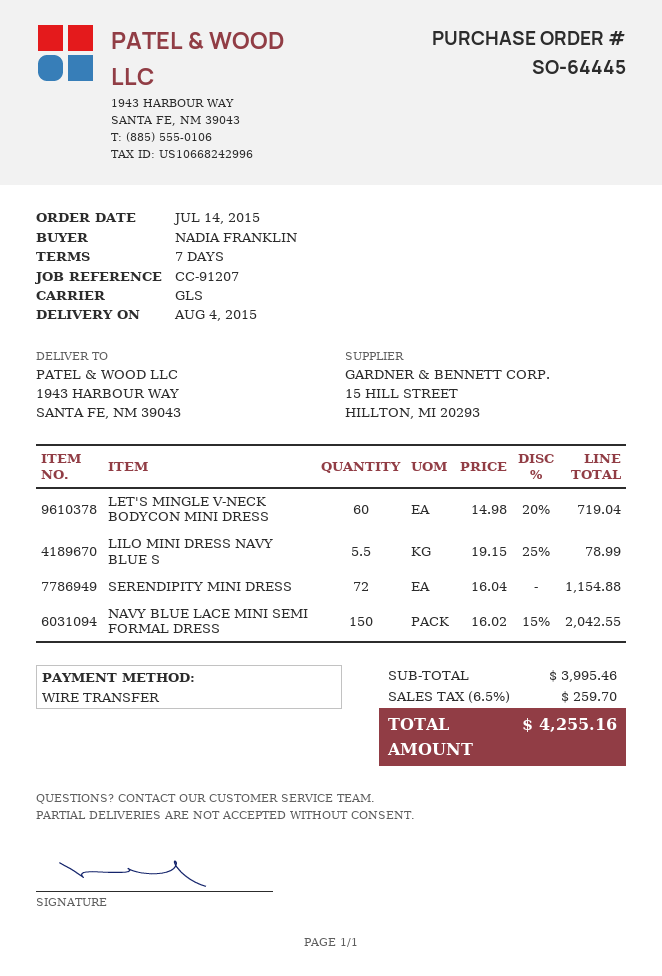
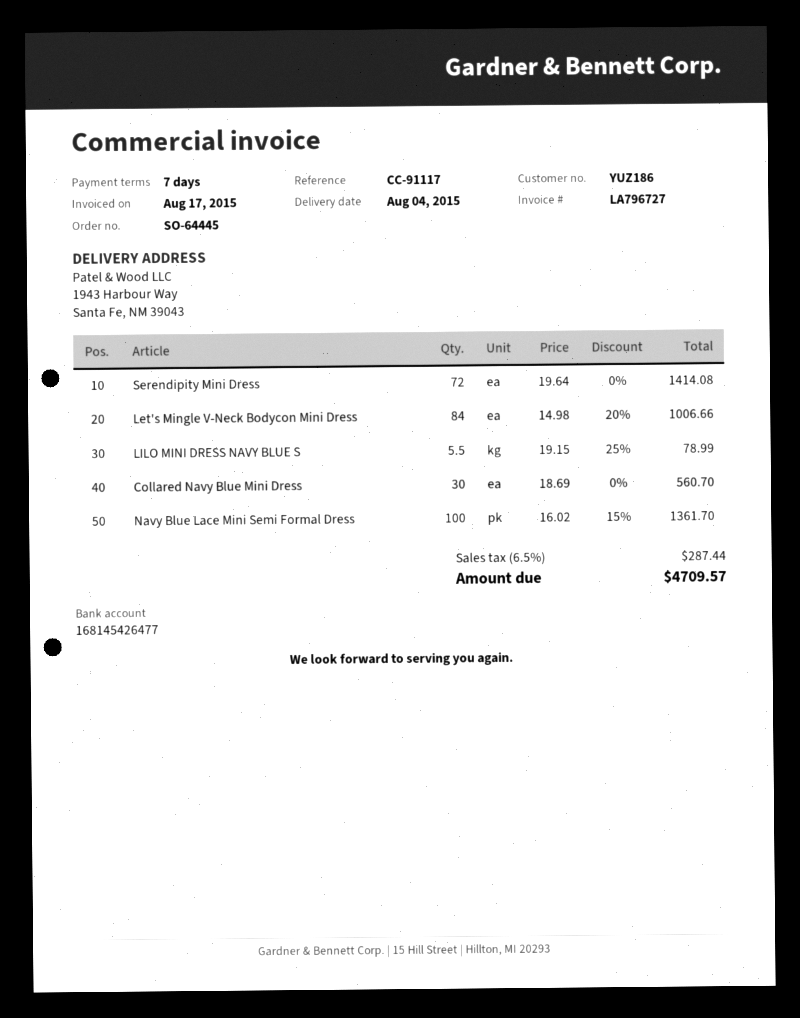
reference: CC-91207 -> CC-91117
LET'S MINGLE V-NECK BODYCON MINI DRESS: 60 x 14.98 - 20% = 719.04 -> 84 x 14.98 - 20% = 1006.66
SERENDIPITY MINI DRESS: 72 x 16.04 = 1154.88 -> 72 x 19.64 = 1414.08
NAVY BLUE LACE MINI SEMI FORMAL DRESS: 150 x 16.02 - 15% = 2042.55 -> 100 x 16.02 - 15% = 1361.70
Collared Navy Blue Mini Dress: none -> 30 x 18.69 = 560.70
tax: 6.5% = 259.70 -> 6.5% = 287.44
total: 4255.16 -> 4709.57

